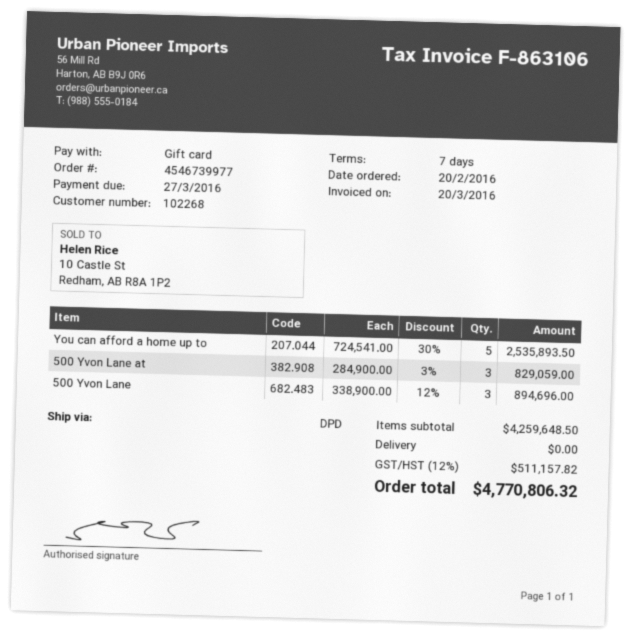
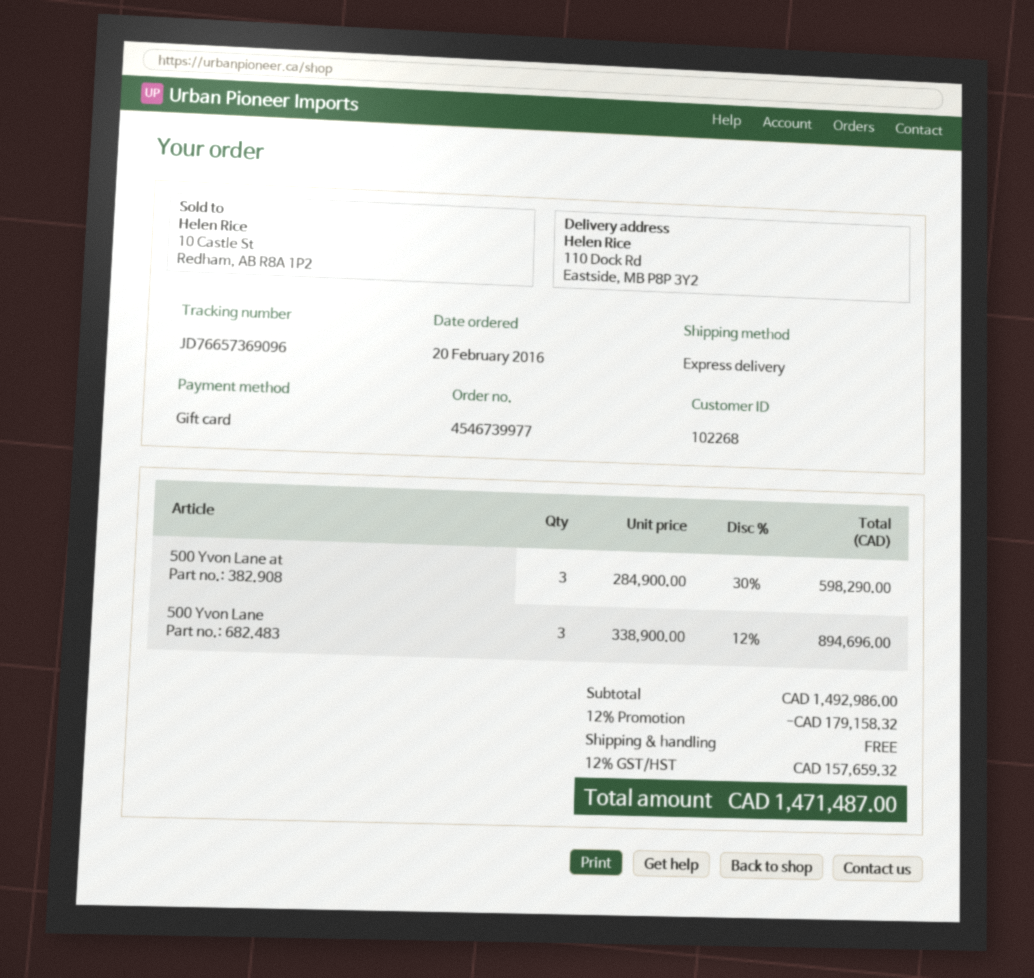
shipping method: DPD -> express
You can afford a home up to: 5 x 724541.00 - 30% = 2535893.50 -> none
500 Yvon Lane at: 3 x 284900.00 - 3% = 829059.00 -> 3 x 284900.00 - 30% = 598290.00
subtotal: 4259648.50 -> 1492986.00
discount: none -> 12% = 179158.32
tax: 12% = 511157.82 -> 12% = 157659.32
total: 4770806.32 -> 1471487.00

